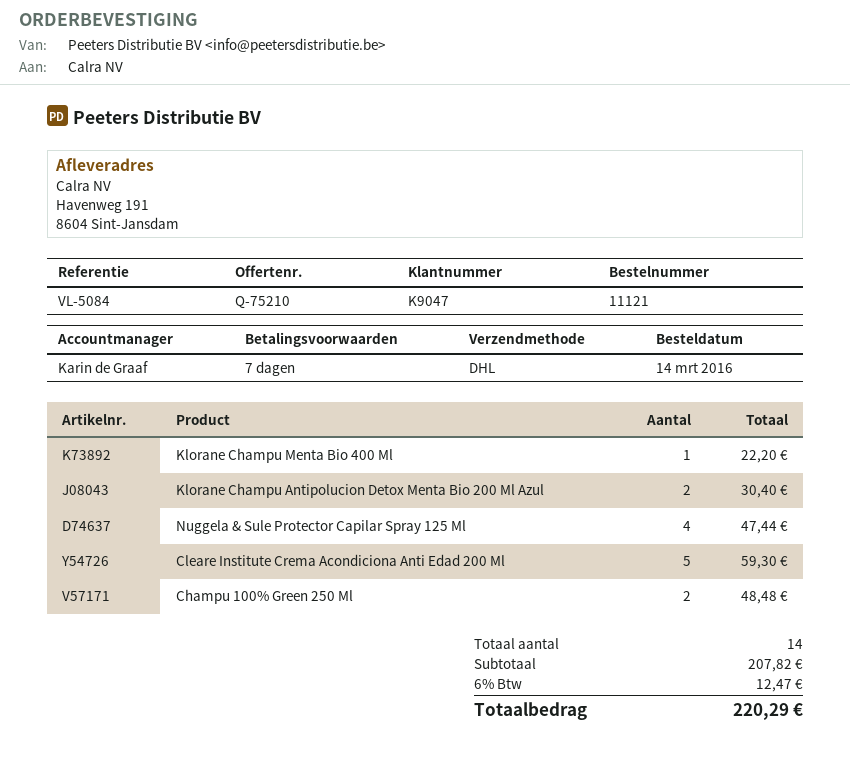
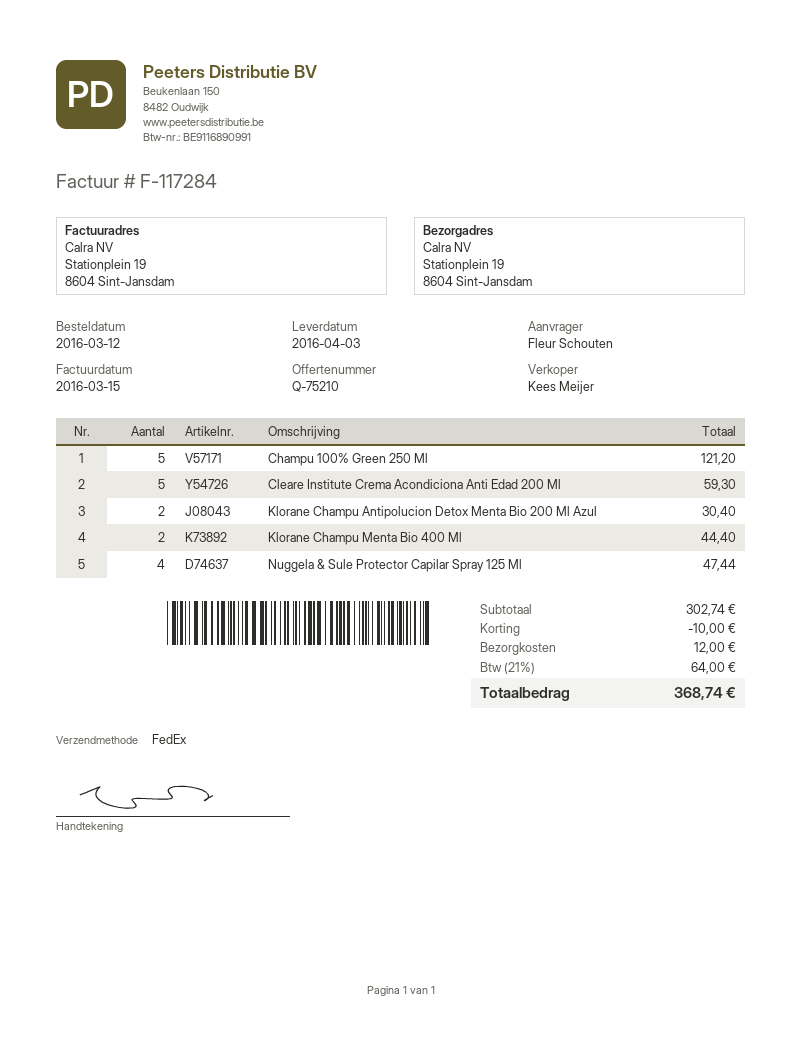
order date: 2016-03-14 -> 2016-03-12
sales rep: Karin de Graaf -> Kees Meijer
shipping method: DHL -> FedEx
ship to: Havenweg 191, 8604 Sint-Jansdam -> Stationplein 19, 8604 Sint-Jansdam
Klorane Champu Menta Bio 400 Ml: 1 for 22.20 -> 2 for 44.40
Champu 100% Green 250 Ml: 2 for 48.48 -> 5 for 121.20
subtotal: 207.82 -> 302.74
discount: none -> 10.00
shipping: none -> 12.00
tax: 6% = 12.47 -> 21% = 64.00
total: 220.29 -> 368.74

